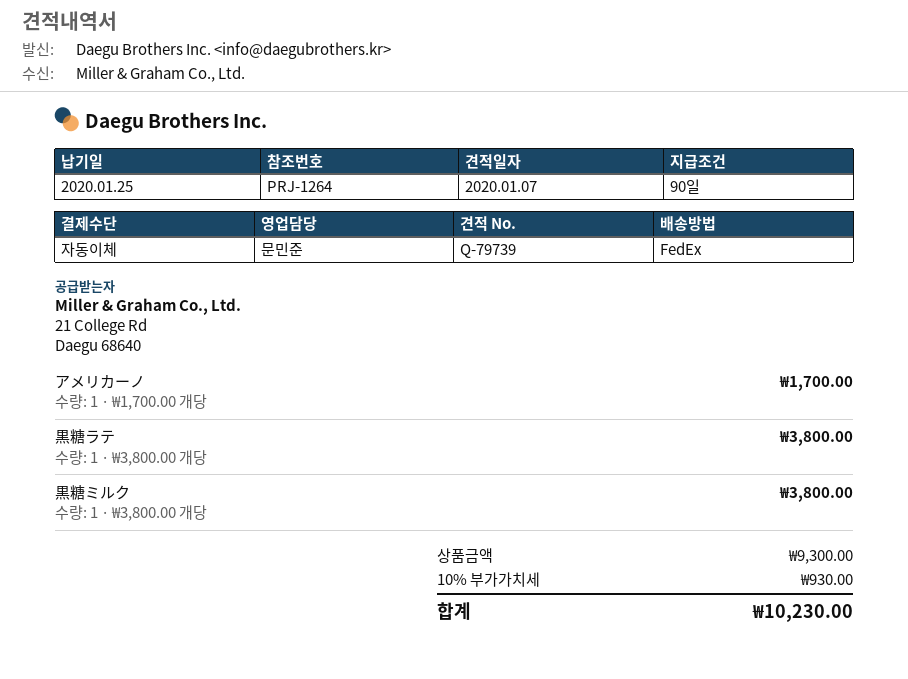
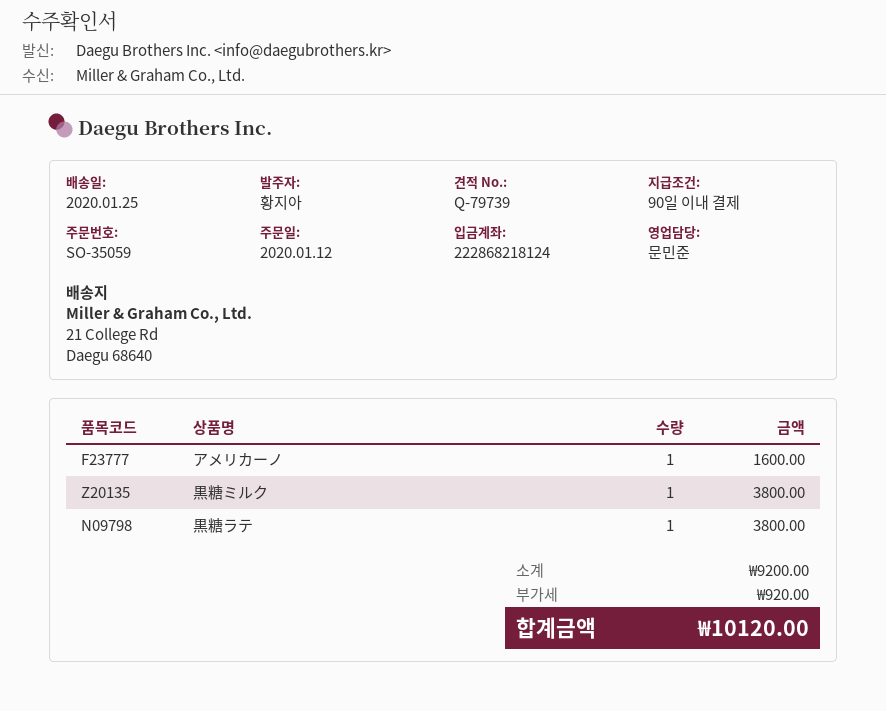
アメリカーノ: 1 for 1700.00 -> 1 for 1600.00
subtotal: 9300.00 -> 9200.00
tax: 930.00 -> 920.00
total: 10230.00 -> 10120.00

